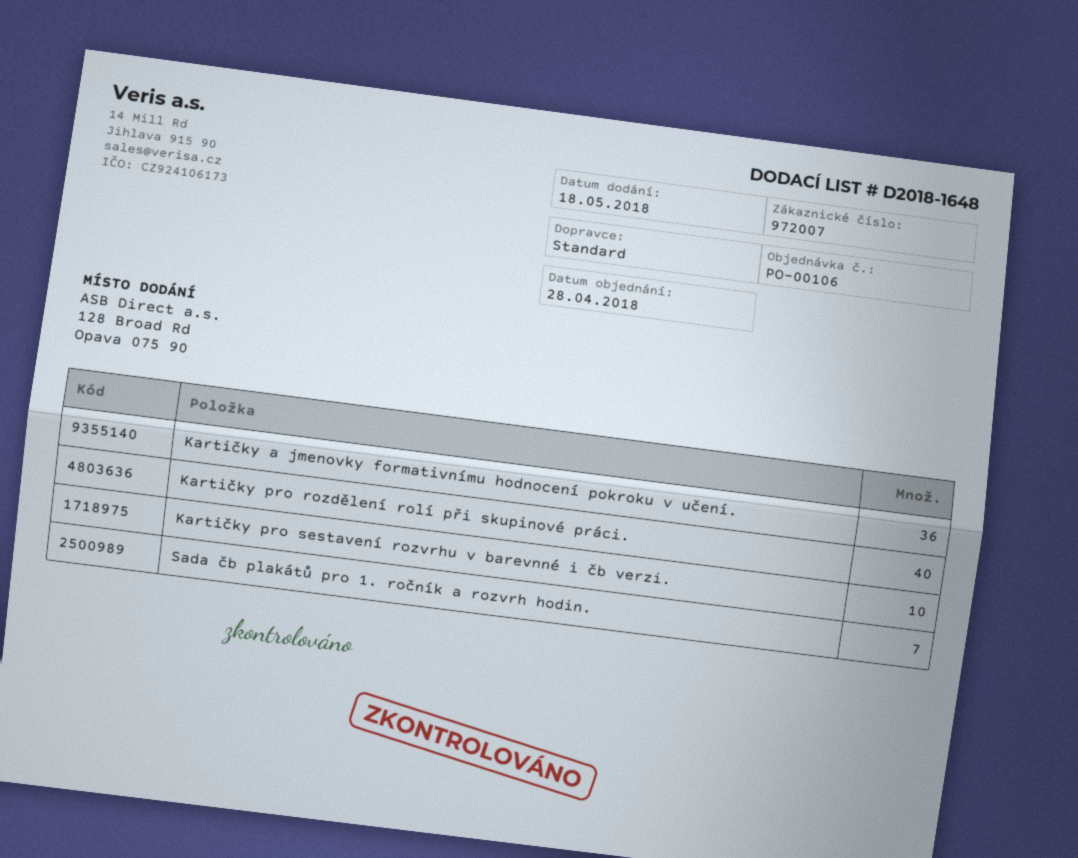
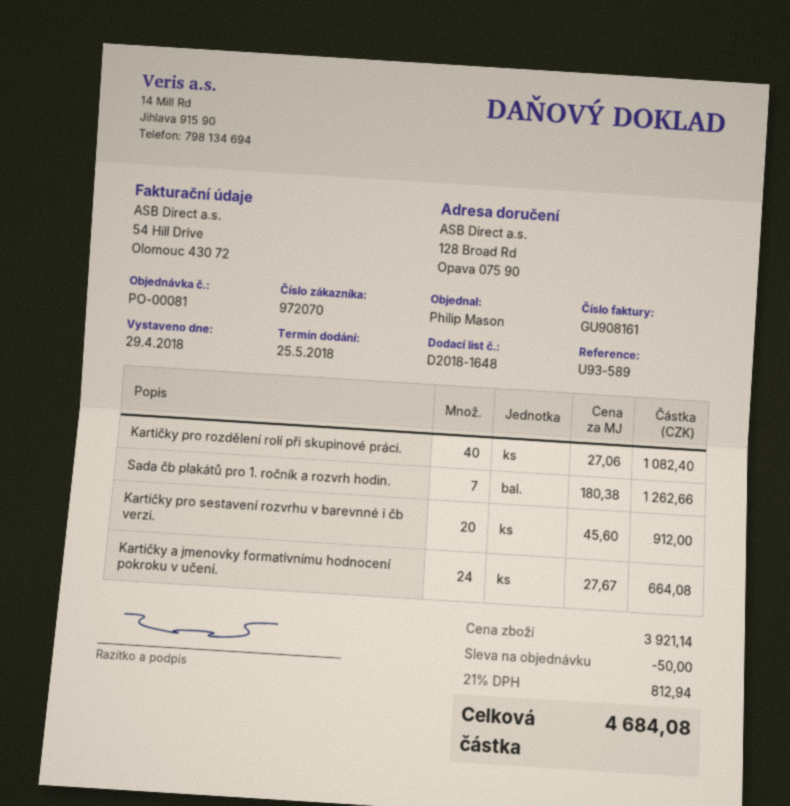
order number: PO-00106 -> PO-00081
delivery date: 2018-05-18 -> 2018-05-25
customer number: 972007 -> 972070
Kartičky a jmenovky formativnímu hodnocení pokroku v učení.: 36 -> 24
Kartičky pro sestavení rozvrhu v barevnné i čb verzi.: 10 -> 20

